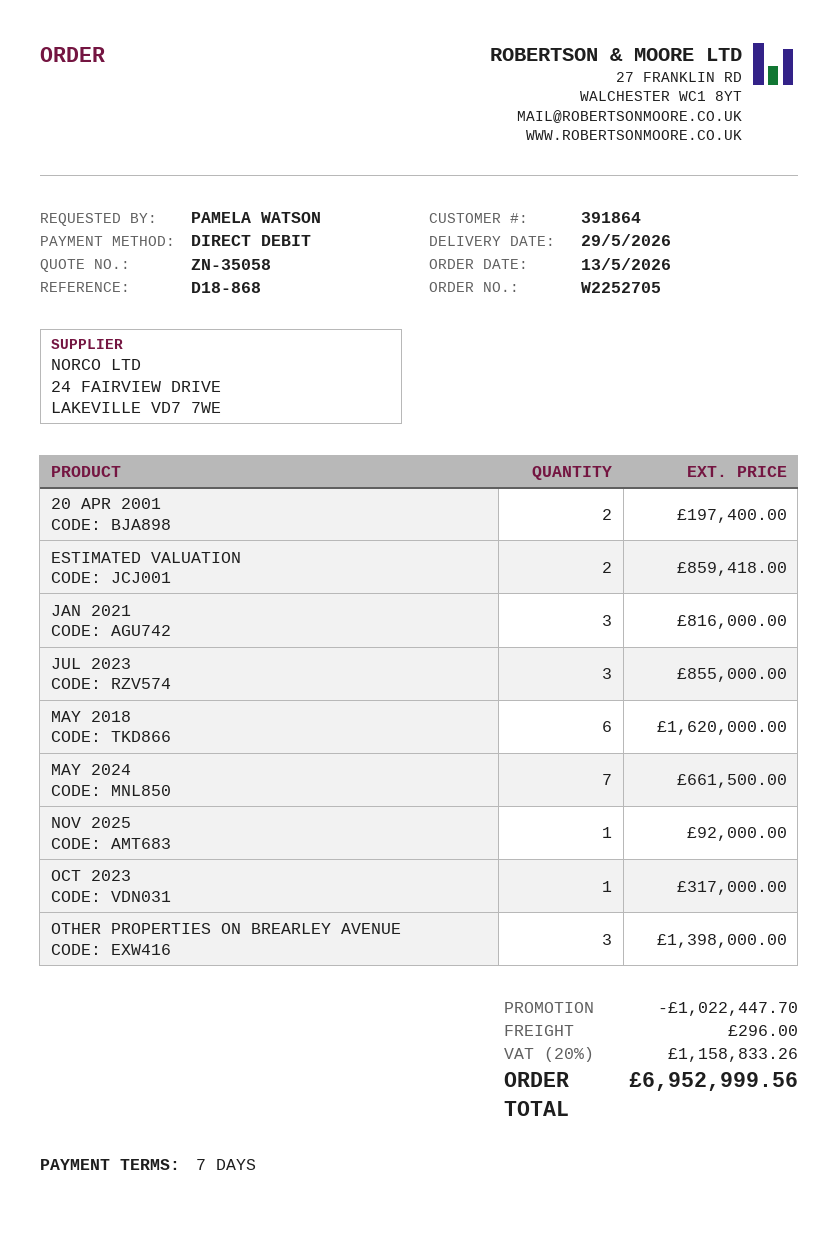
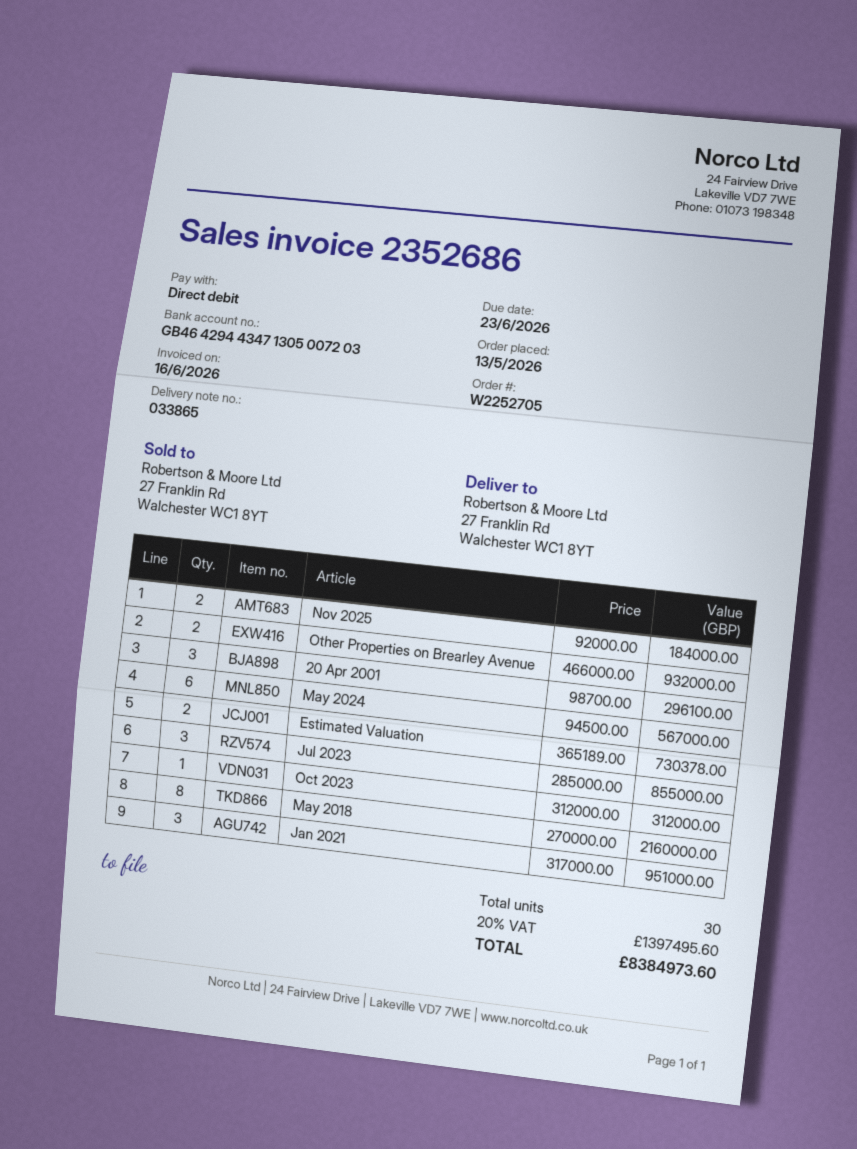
20 APR 2001: 2 for 197400.00 -> 3 for 296100.00
ESTIMATED VALUATION: 2 for 859418.00 -> 2 for 730378.00
JAN 2021: 3 for 816000.00 -> 3 for 951000.00
MAY 2018: 6 for 1620000.00 -> 8 for 2160000.00
MAY 2024: 7 for 661500.00 -> 6 for 567000.00
NOV 2025: 1 for 92000.00 -> 2 for 184000.00
OCT 2023: 1 for 317000.00 -> 1 for 312000.00
OTHER PROPERTIES ON BREARLEY AVENUE: 3 for 1398000.00 -> 2 for 932000.00
discount: 1022447.70 -> none
shipping: 296.00 -> none
tax: 20% = 1158833.26 -> 20% = 1397495.60
total: 6952999.56 -> 8384973.60

